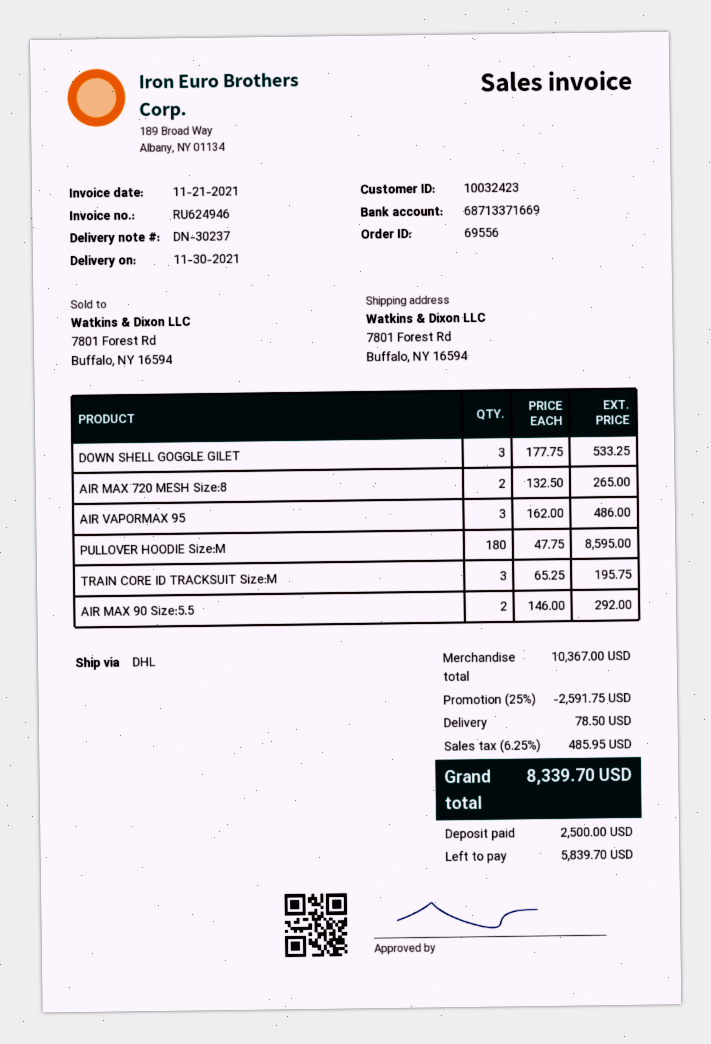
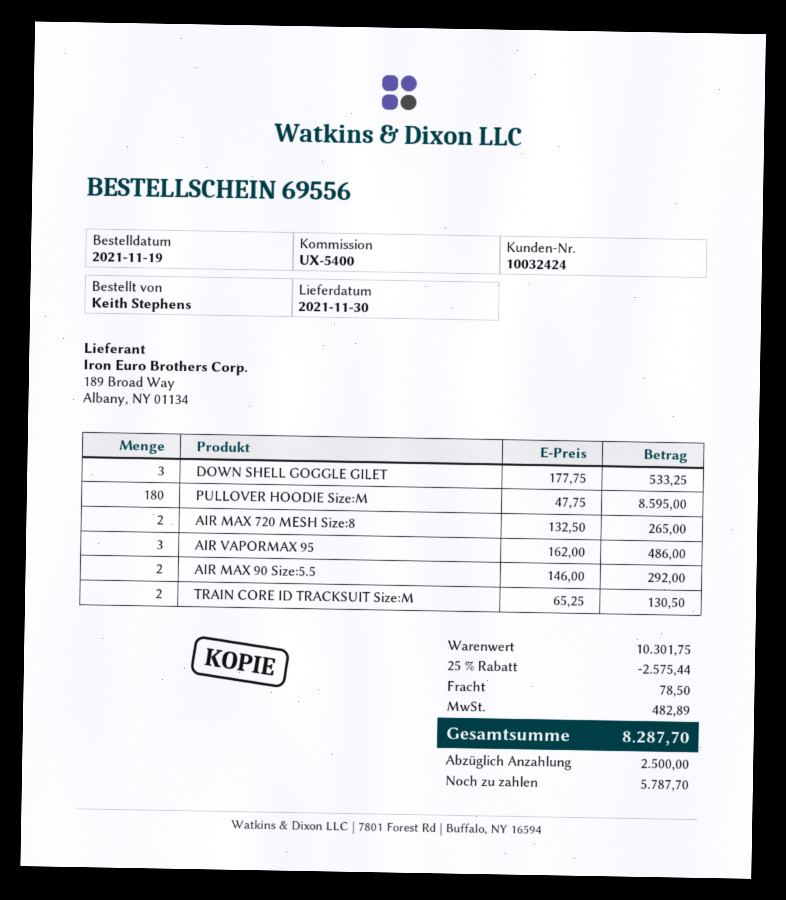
customer number: 10032423 -> 10032424
TRAIN CORE ID TRACKSUIT Size:M: 3 x 65.25 = 195.75 -> 2 x 65.25 = 130.50
subtotal: 10367.00 -> 10301.75
discount: 25% = 2591.75 -> 25% = 2575.44
tax: 485.95 -> 482.89
total: 8339.70 -> 8287.70
balance: 5839.70 -> 5787.70

